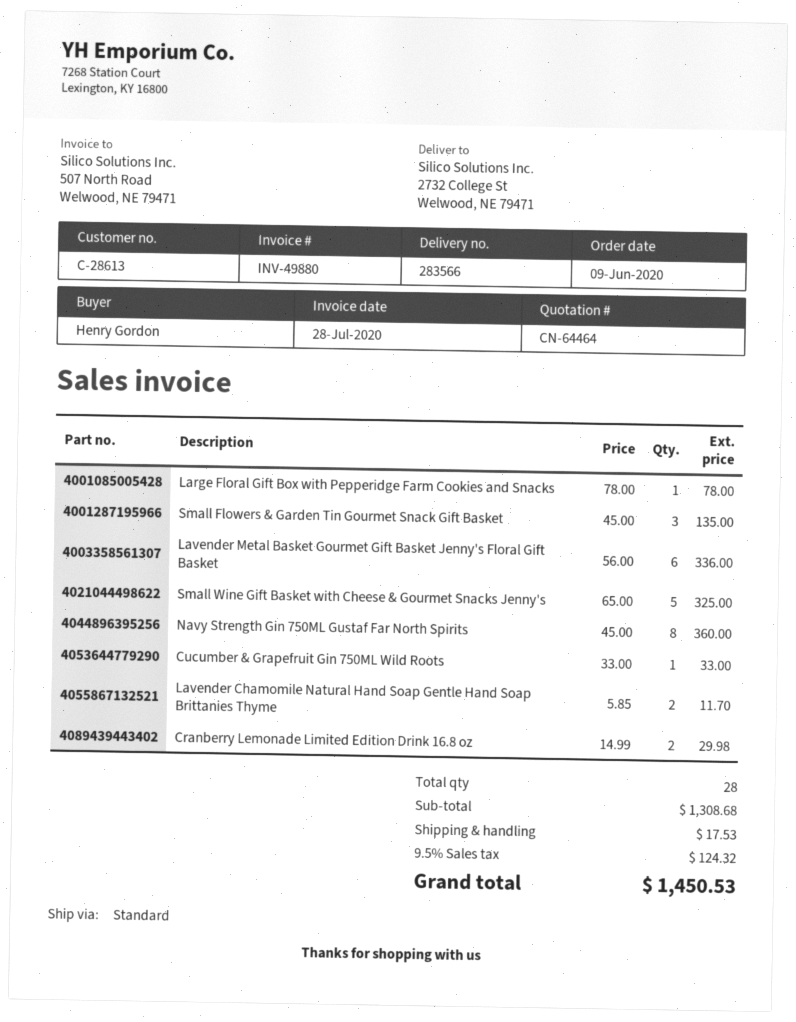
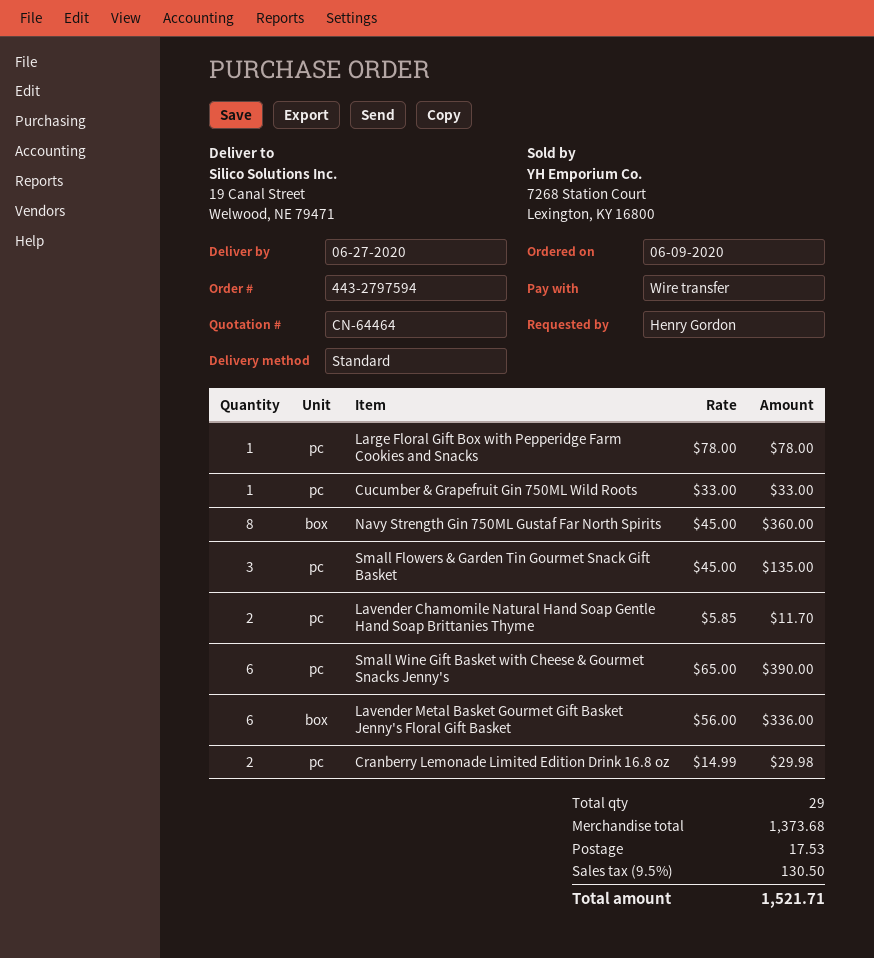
ship to: 2732 College St, Welwood, NE 79471 -> 19 Canal Street, Welwood, NE 79471
Small Wine Gift Basket with Cheese & Gourmet Snacks Jenny's: 5 x 65.00 = 325.00 -> 6 x 65.00 = 390.00
total quantity: 28 -> 29
subtotal: 1308.68 -> 1373.68
tax: 9.5% = 124.32 -> 9.5% = 130.50
total: 1450.53 -> 1521.71

